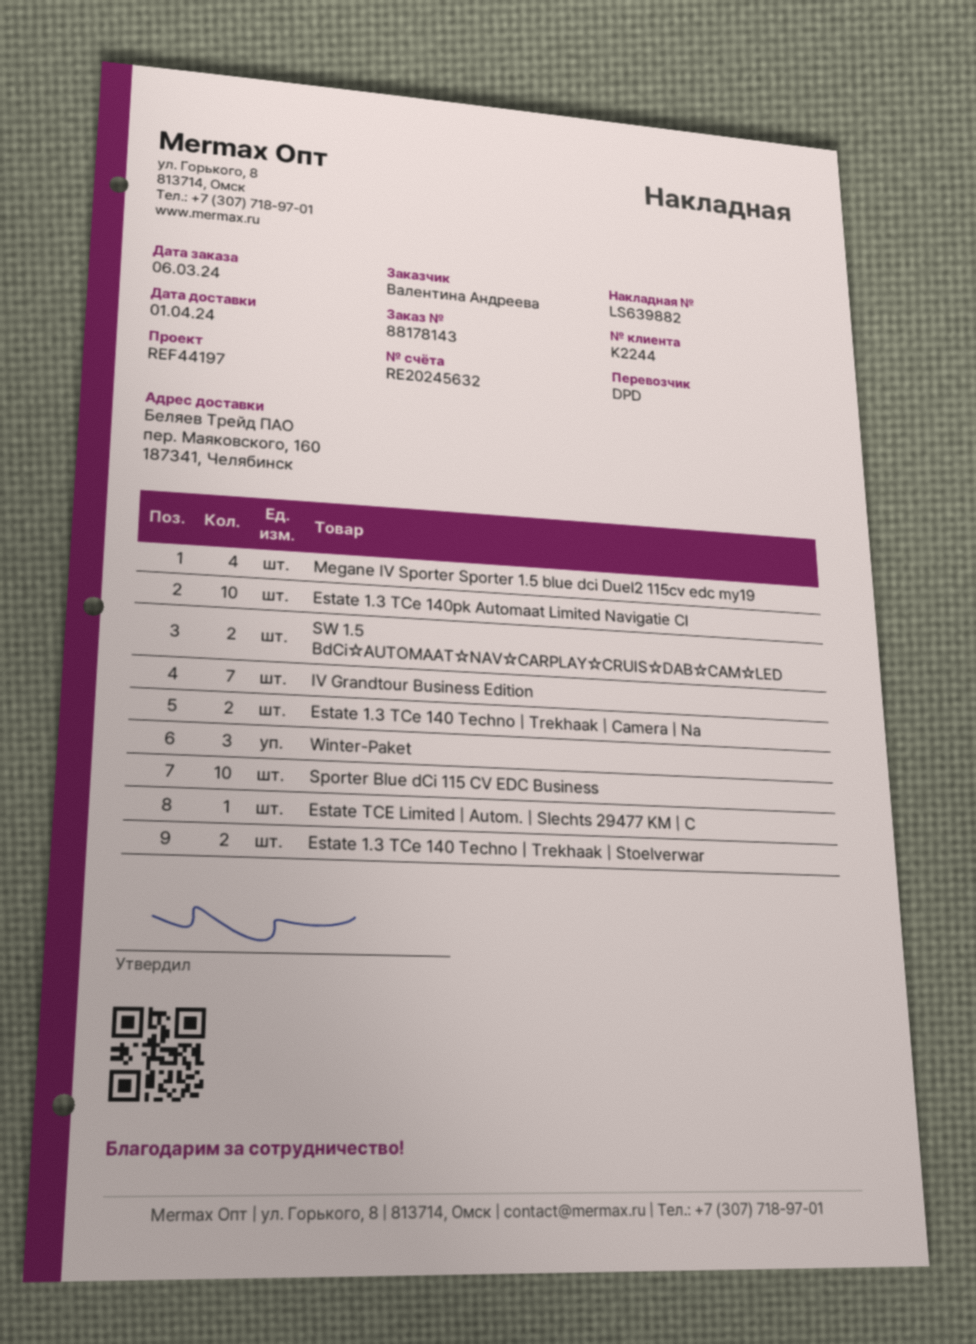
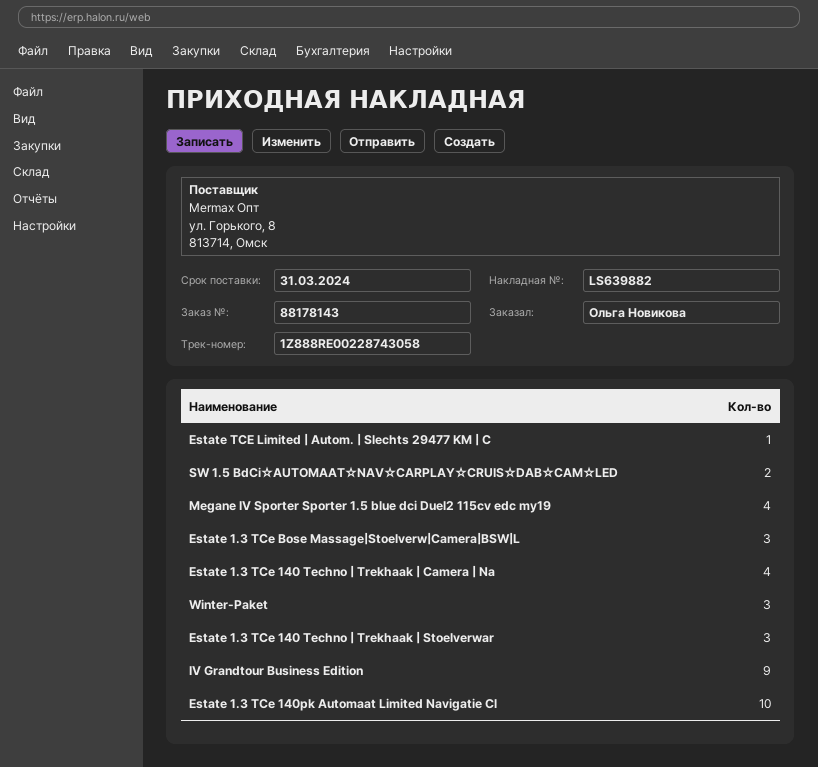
delivery date: 2024-04-01 -> 2024-03-31
ordered by: Валентина Андреева -> Ольга Новикова
IV Grandtour Business Edition: 7 -> 9
Estate 1.3 TCe 140 Techno | Trekhaak | Camera | Na: 2 -> 4
Sporter Blue dCi 115 CV EDC Business: 10 -> none
Estate 1.3 TCe 140 Techno | Trekhaak | Stoelverwar: 2 -> 3
Estate 1.3 TCe Bose Massage|Stoelverw|Camera|BSW|L: none -> 3

